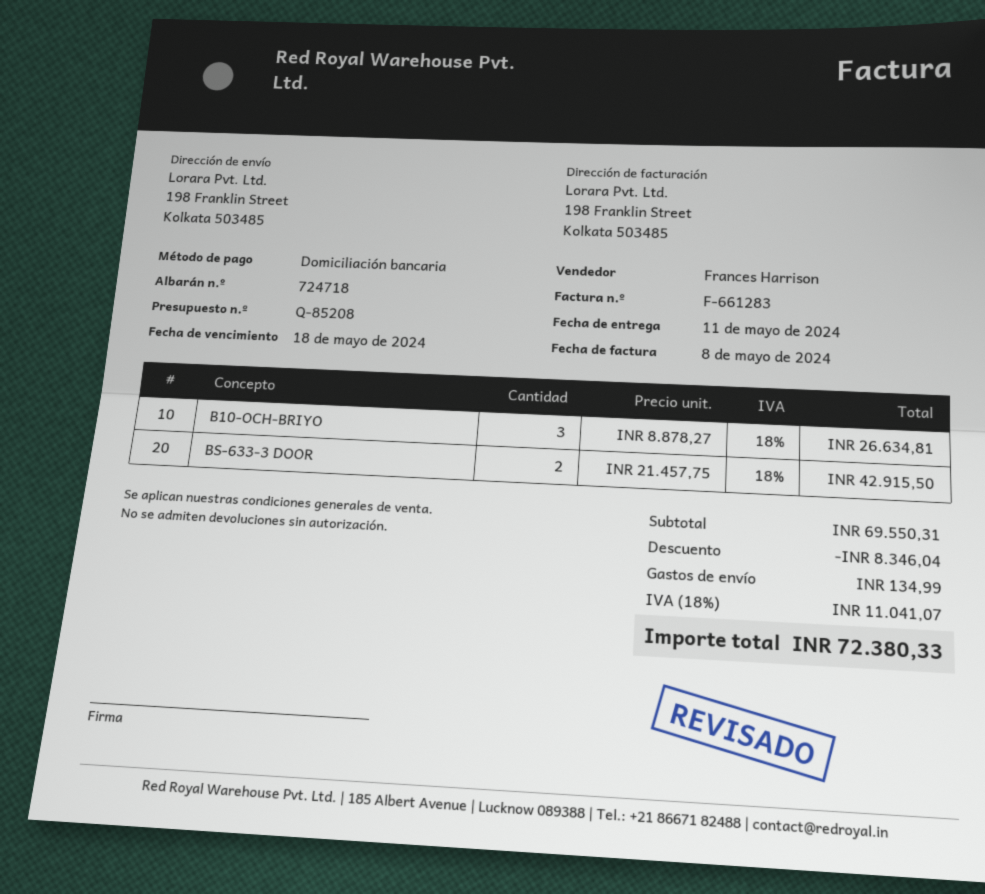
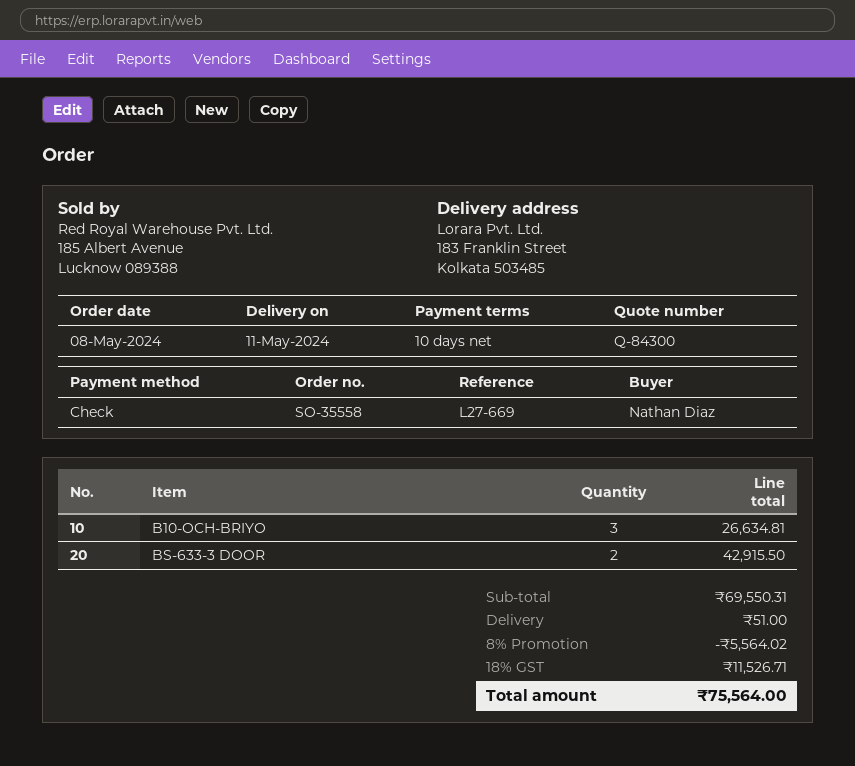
quote number: Q-85208 -> Q-84300
payment method: direct debit -> cheque
ship to: 198 Franklin Street, Kolkata 503485 -> 183 Franklin Street, Kolkata 503485
discount: 8346.04 -> 5564.02
shipping: 134.99 -> 51.00
tax: 18% = 11041.07 -> 18% = 11526.71
total: 72380.33 -> 75564.00

